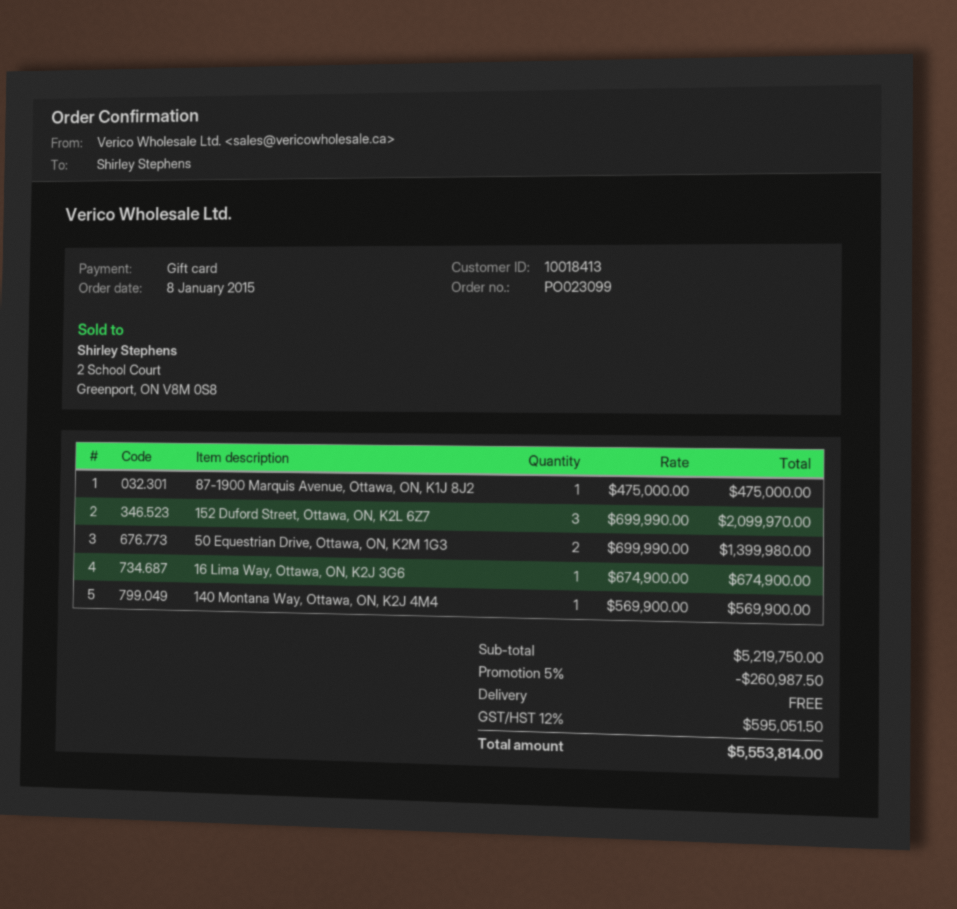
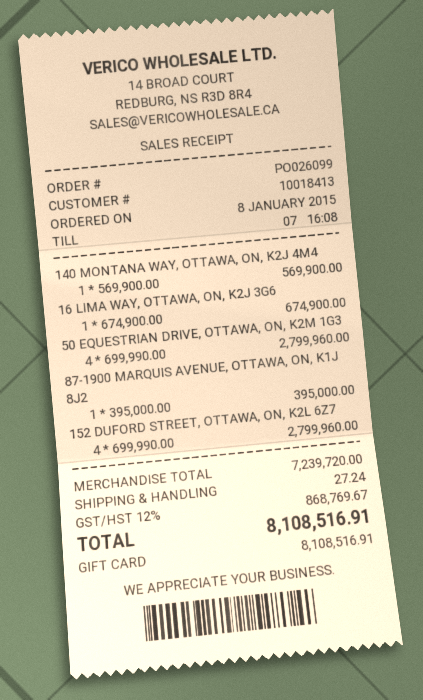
order number: PO023099 -> PO026099
87-1900 Marquis Avenue, Ottawa, ON, K1J 8J2: 1 x 475000.00 = 475000.00 -> 1 x 395000.00 = 395000.00
152 Duford Street, Ottawa, ON, K2L 6Z7: 3 x 699990.00 = 2099970.00 -> 4 x 699990.00 = 2799960.00
50 Equestrian Drive, Ottawa, ON, K2M 1G3: 2 x 699990.00 = 1399980.00 -> 4 x 699990.00 = 2799960.00
subtotal: 5219750.00 -> 7239720.00
discount: 5% = 260987.50 -> none
shipping: 0.00 -> 27.24
tax: 12% = 595051.50 -> 12% = 868769.67
total: 5553814.00 -> 8108516.91

